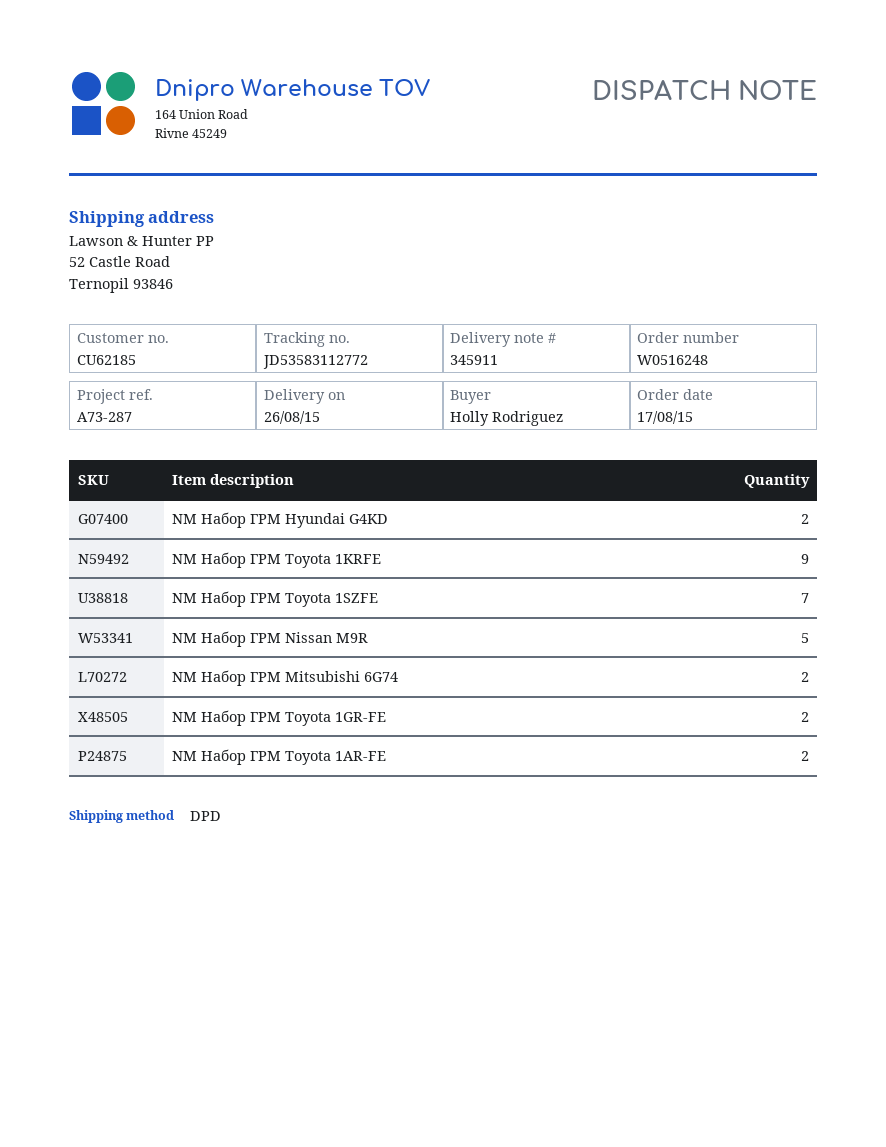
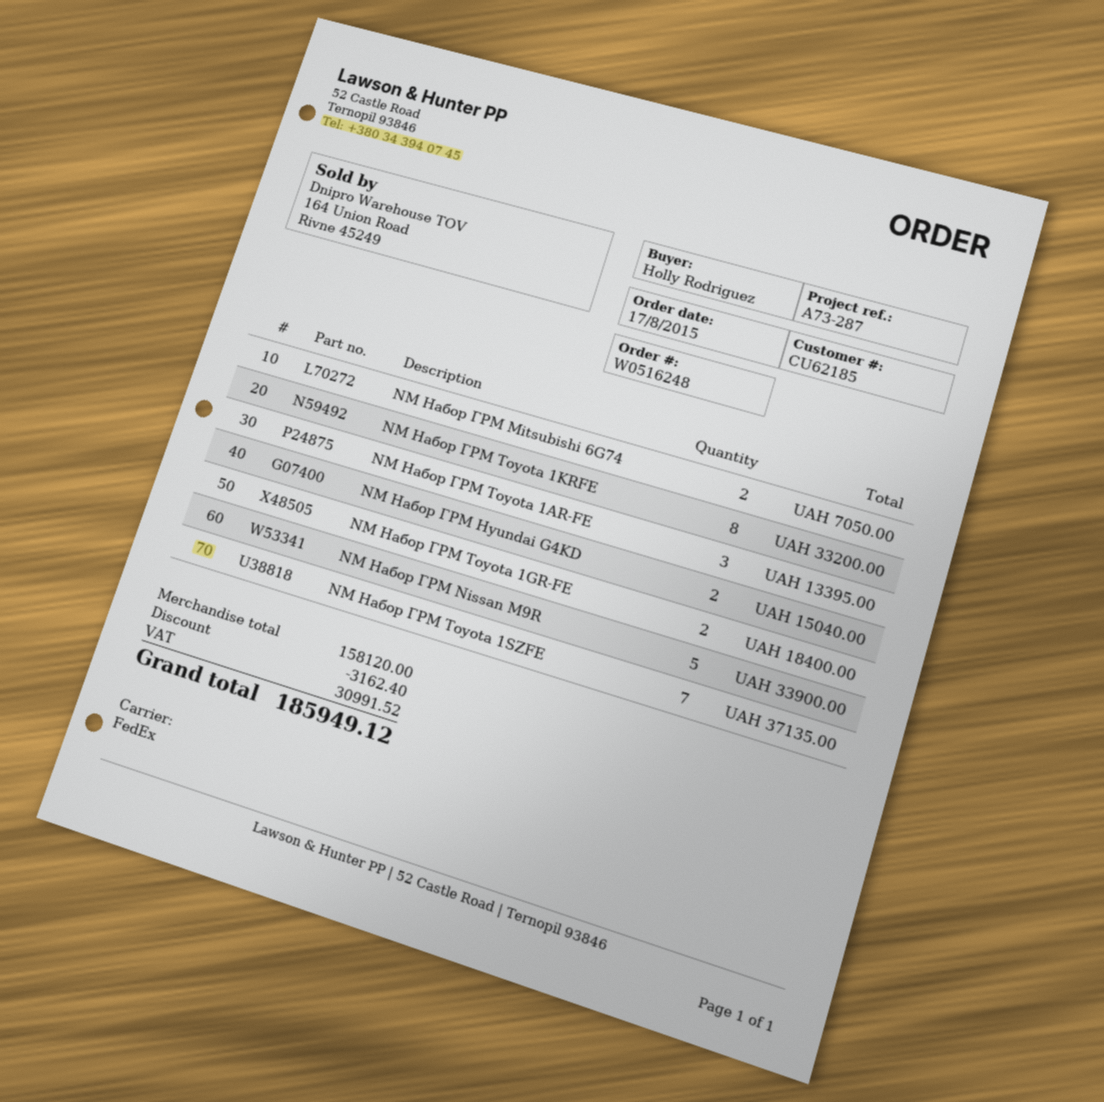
shipping method: DPD -> FedEx
NM Набор ГРМ Toyota 1KRFE: 9 -> 8
NM Набор ГРМ Toyota 1AR-FE: 2 -> 3

